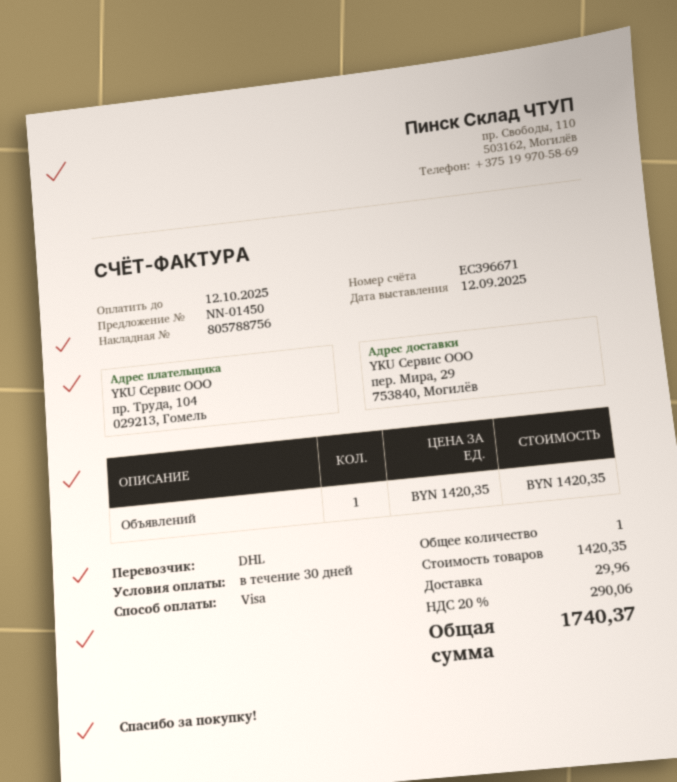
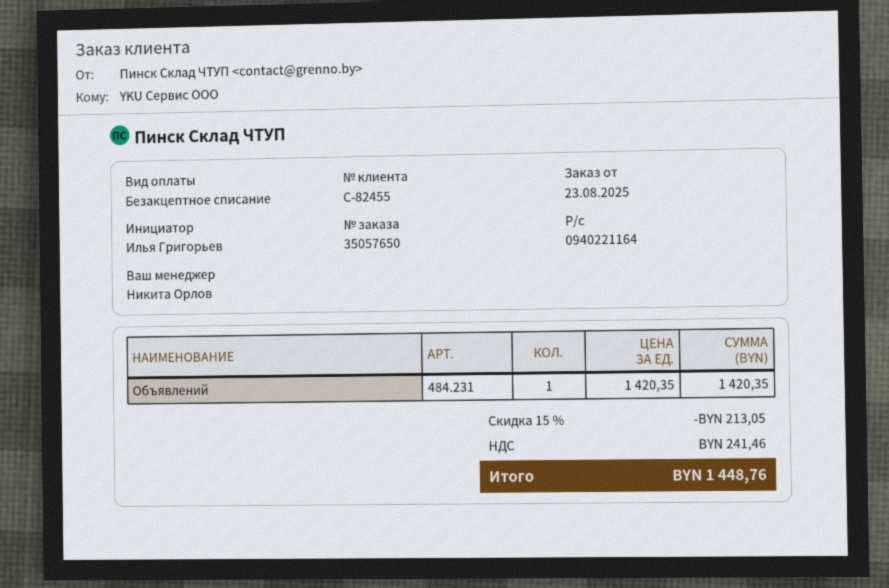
payment method: Visa -> direct debit
discount: none -> 15% = 213.05
shipping: 29.96 -> none
tax: 290.06 -> 241.46
total: 1740.37 -> 1448.76

